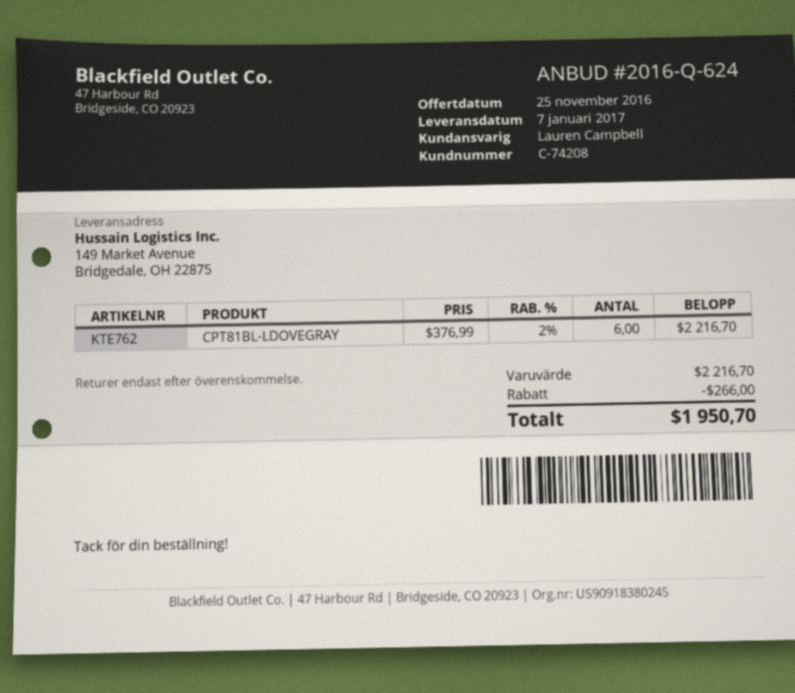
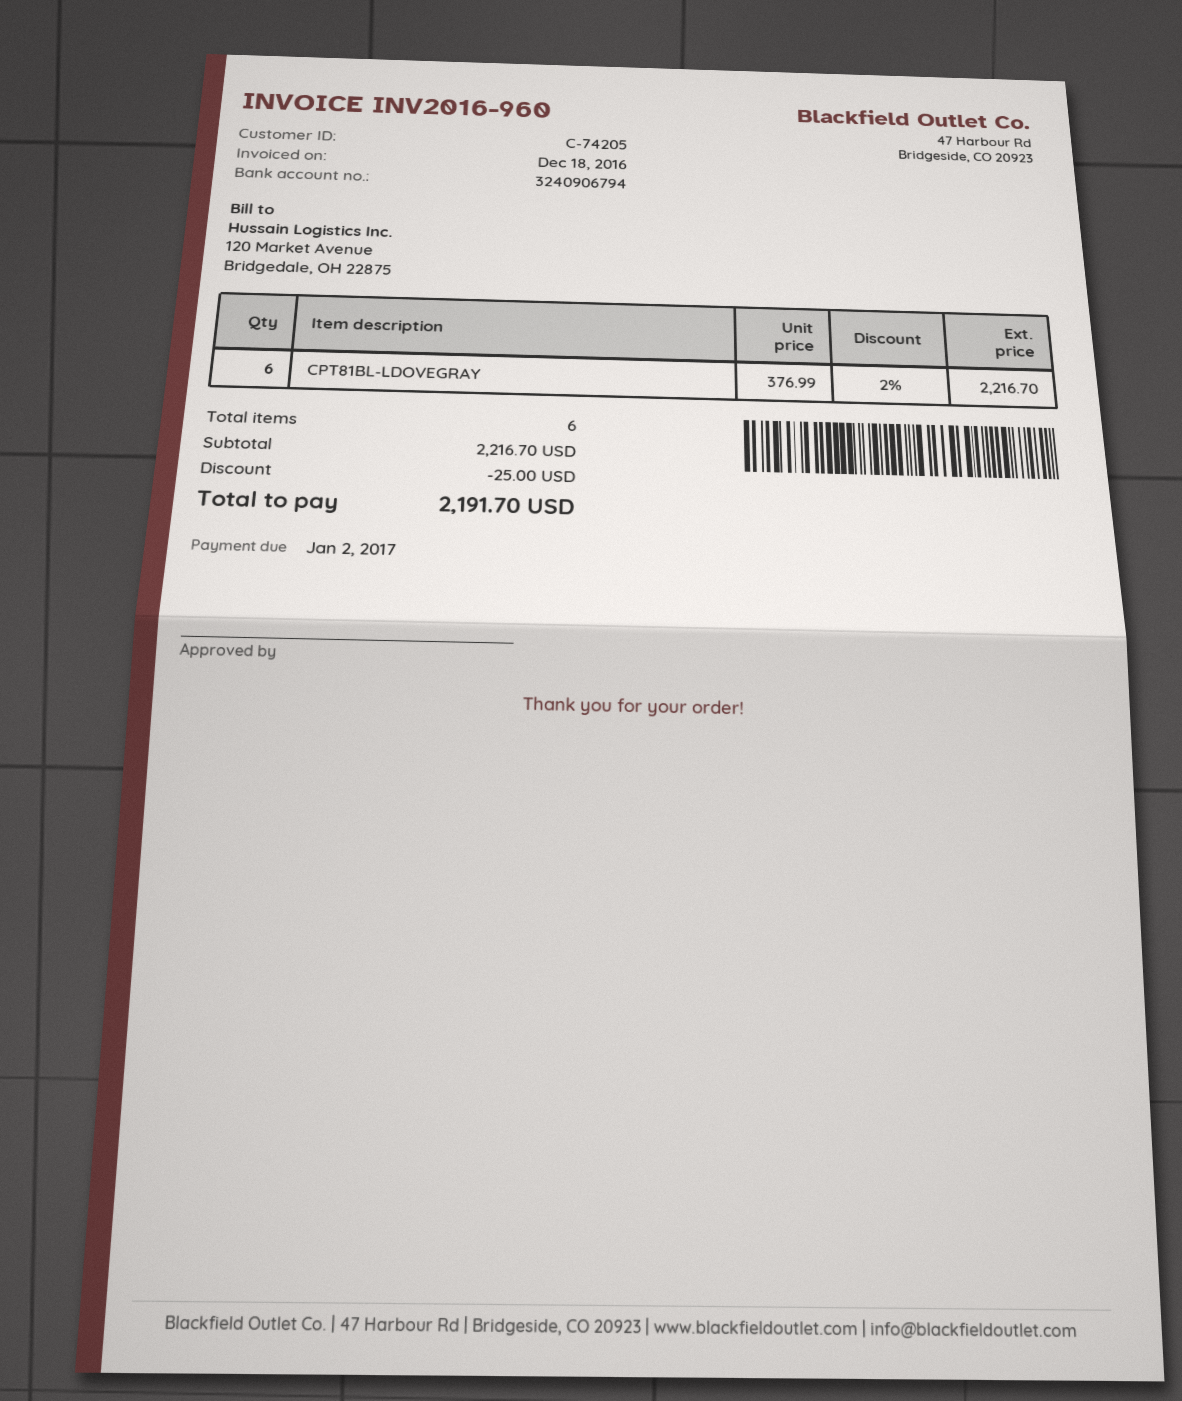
customer number: C-74208 -> C-74205
discount: 266.00 -> 25.00
total: 1950.70 -> 2191.70

